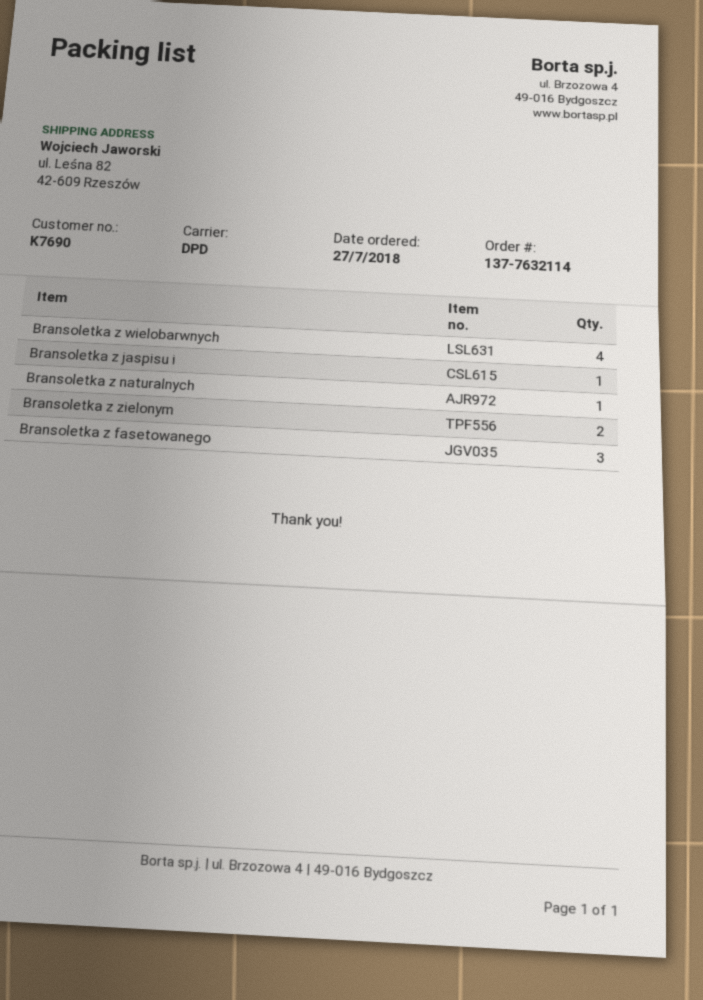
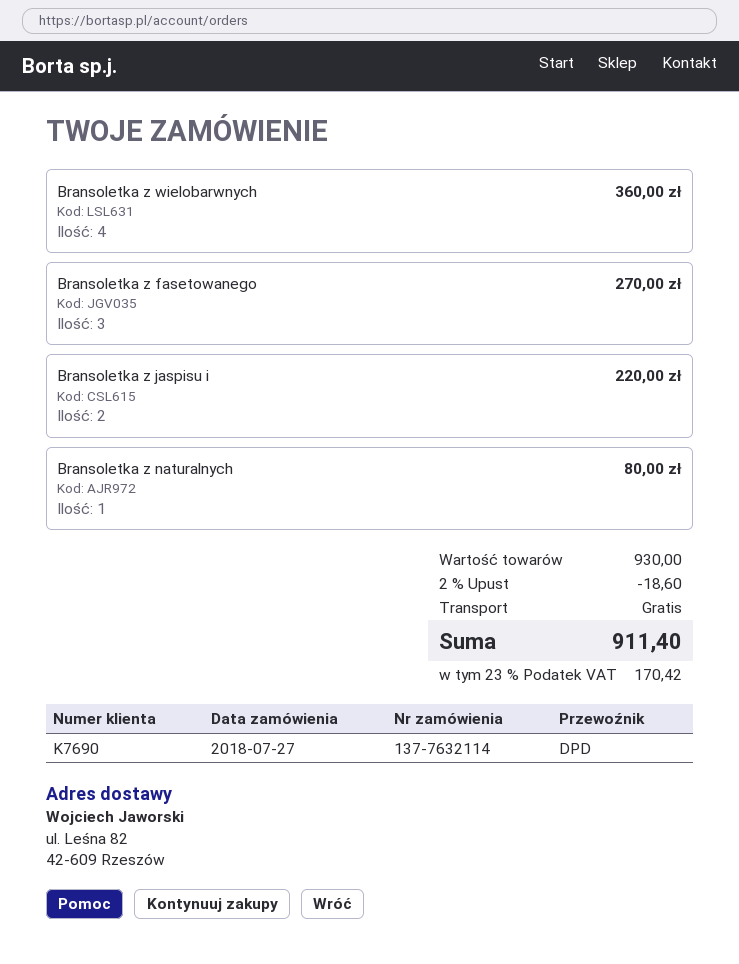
Bransoletka z jaspisu i: 1 -> 2
Bransoletka z zielonym: 2 -> none

